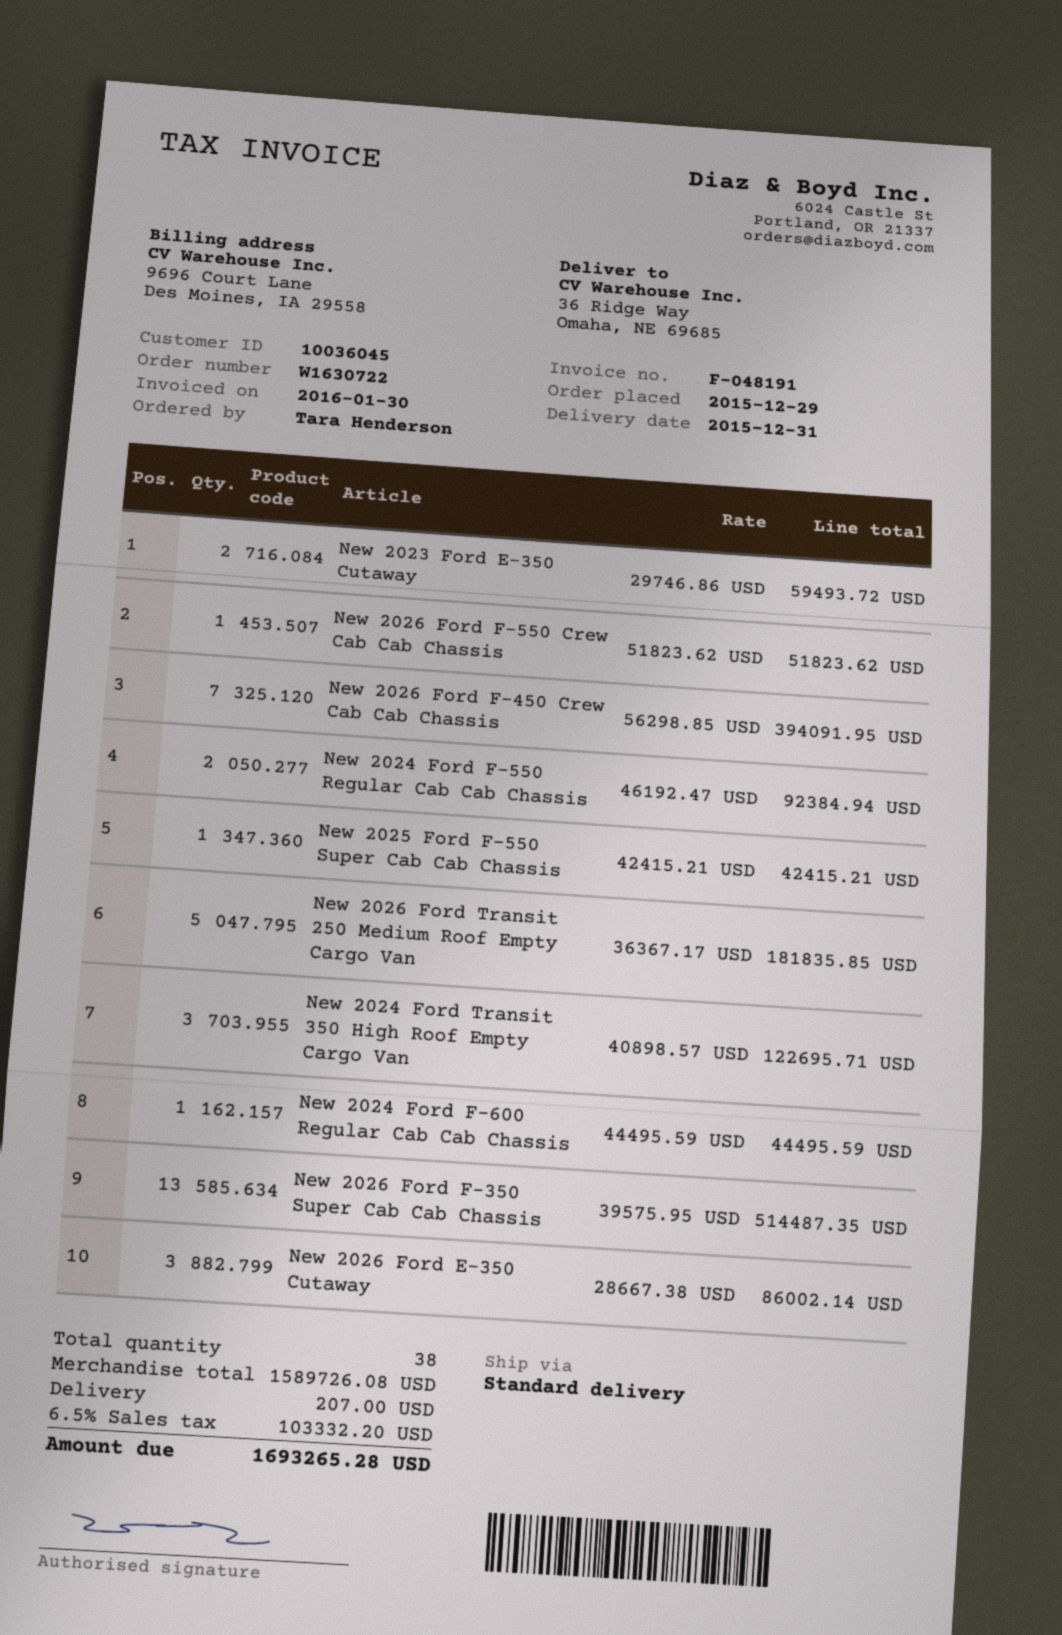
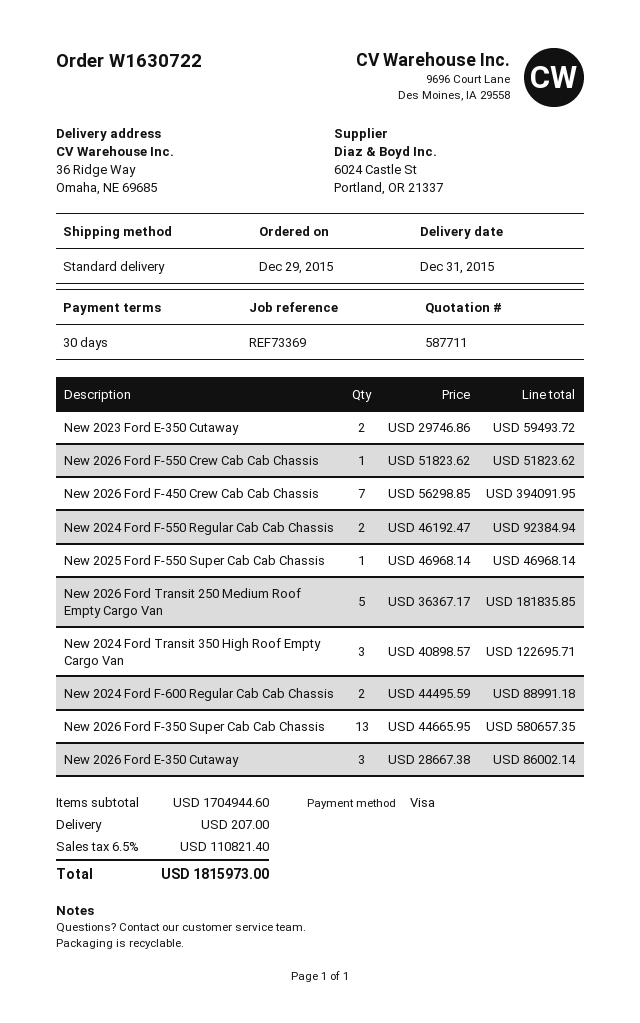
New 2025 Ford F-550 Super Cab Cab Chassis: 1 x 42415.21 = 42415.21 -> 1 x 46968.14 = 46968.14
New 2024 Ford F-600 Regular Cab Cab Chassis: 1 x 44495.59 = 44495.59 -> 2 x 44495.59 = 88991.18
New 2026 Ford F-350 Super Cab Cab Chassis: 13 x 39575.95 = 514487.35 -> 13 x 44665.95 = 580657.35
subtotal: 1589726.08 -> 1704944.60
tax: 6.5% = 103332.20 -> 6.5% = 110821.40
total: 1693265.28 -> 1815973.00

